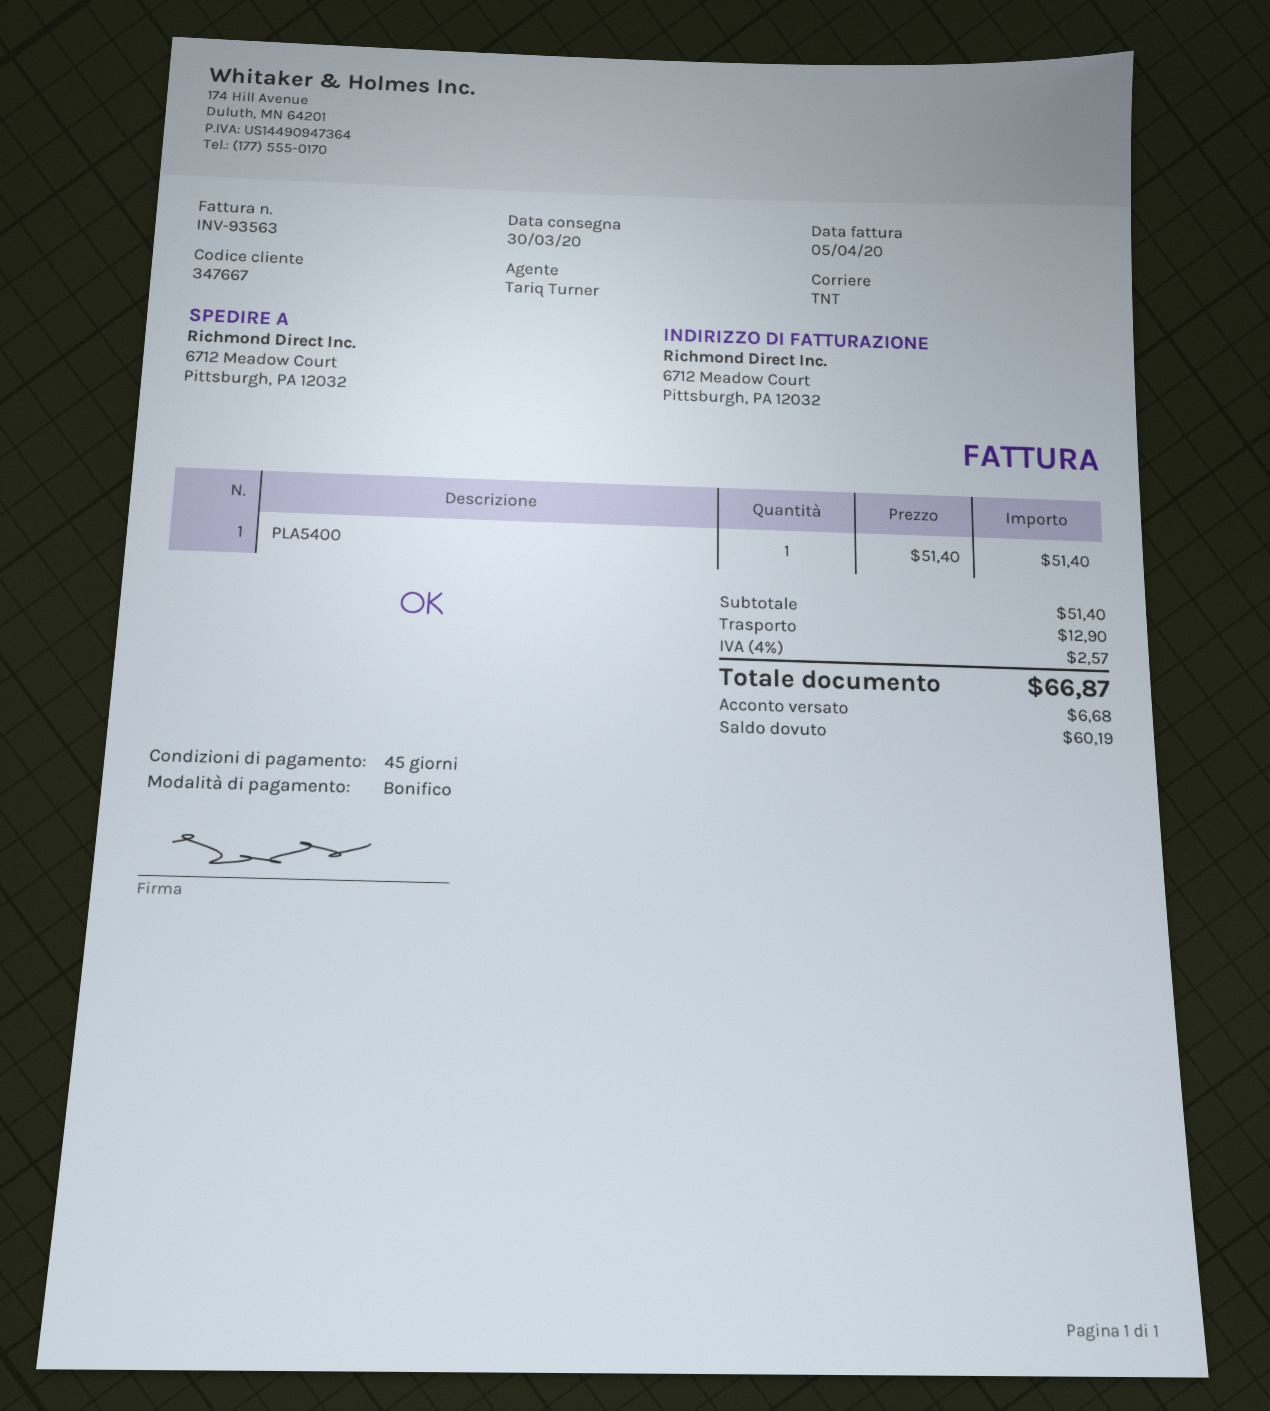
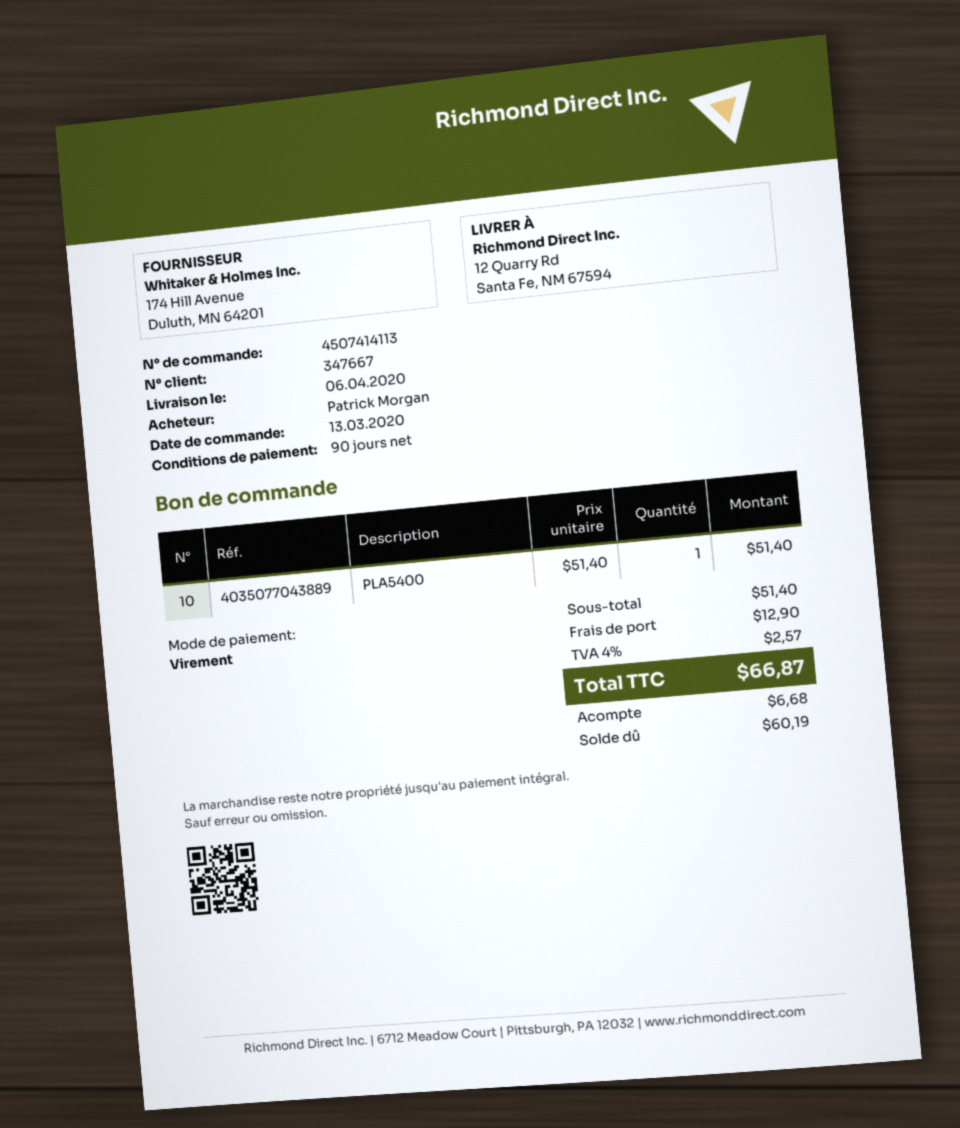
delivery date: 2020-03-30 -> 2020-04-06
payment terms: 45 days -> 90 days
ship to: 6712 Meadow Court, Pittsburgh, PA 12032 -> 12 Quarry Rd, Santa Fe, NM 67594

